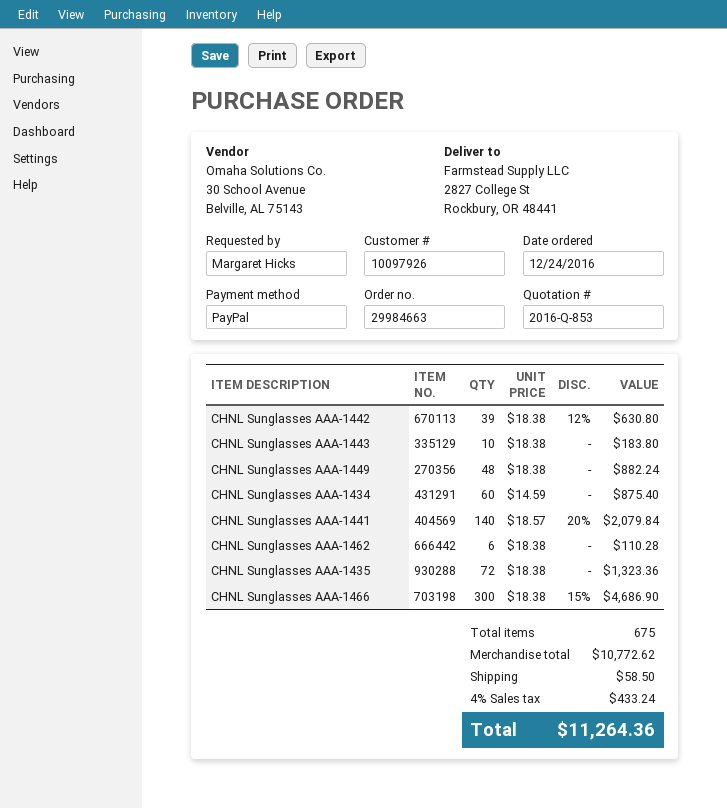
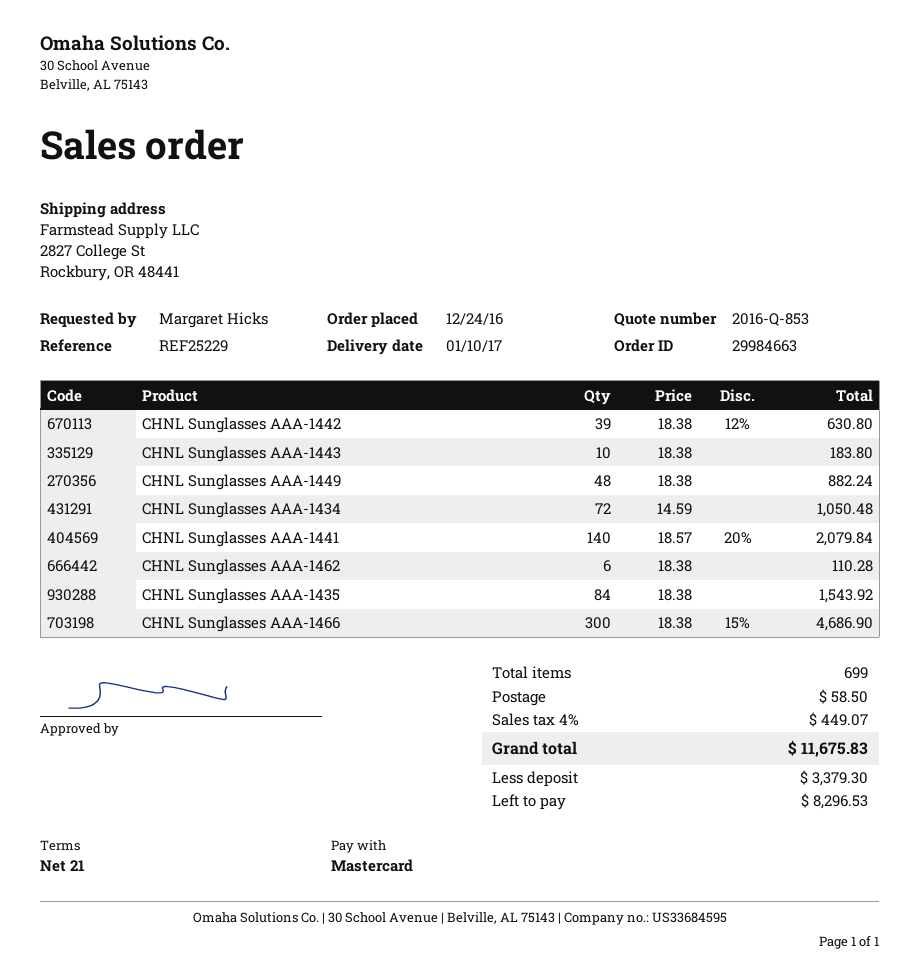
payment method: PayPal -> Mastercard
CHNL Sunglasses AAA-1434: 60 x 14.59 = 875.40 -> 72 x 14.59 = 1050.48
CHNL Sunglasses AAA-1435: 72 x 18.38 = 1323.36 -> 84 x 18.38 = 1543.92
total quantity: 675 -> 699
tax: 4% = 433.24 -> 4% = 449.07
total: 11264.36 -> 11675.83

